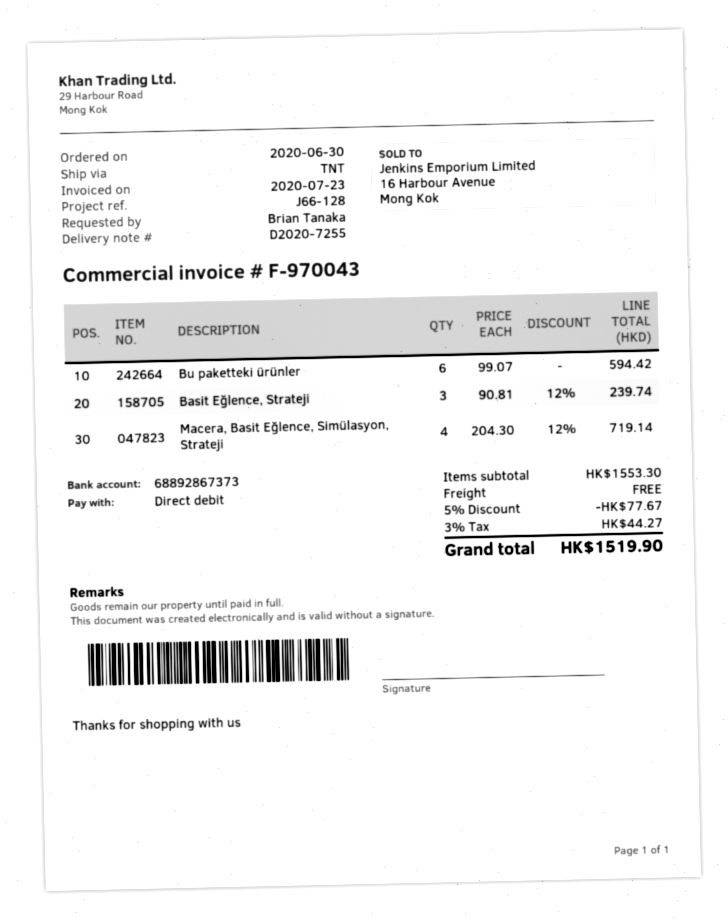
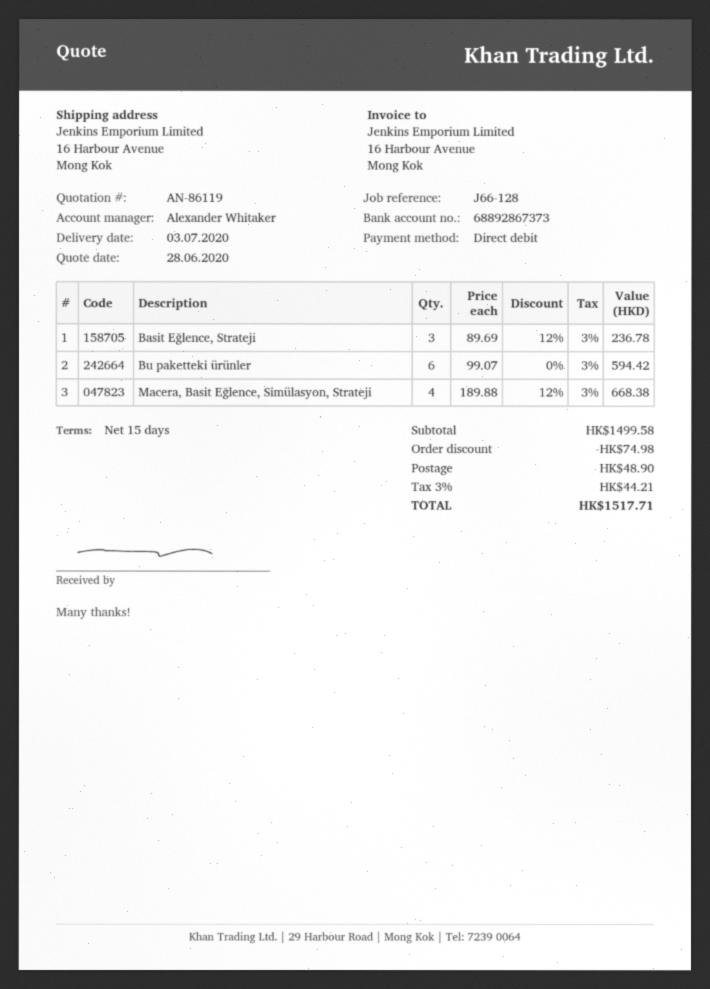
Basit Eğlence, Strateji: 3 x 90.81 - 12% = 239.74 -> 3 x 89.69 - 12% = 236.78
Macera, Basit Eğlence, Simülasyon, Strateji: 4 x 204.30 - 12% = 719.14 -> 4 x 189.88 - 12% = 668.38
subtotal: 1553.30 -> 1499.58
discount: 77.67 -> 74.98
shipping: 0.00 -> 48.90
tax: 3% = 44.27 -> 3% = 44.21
total: 1519.90 -> 1517.71

